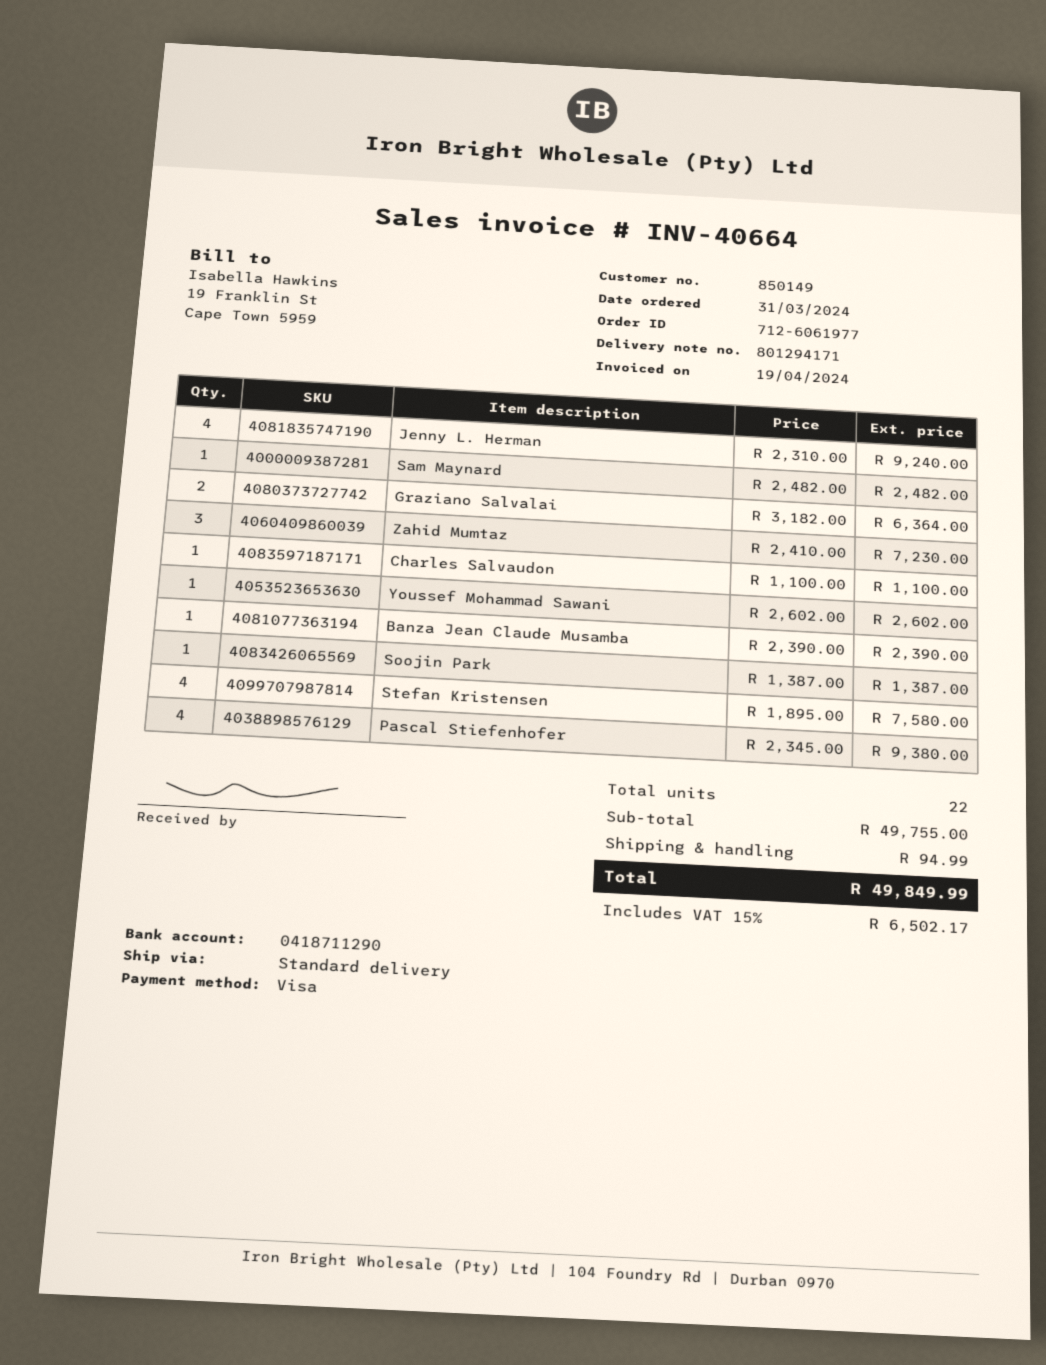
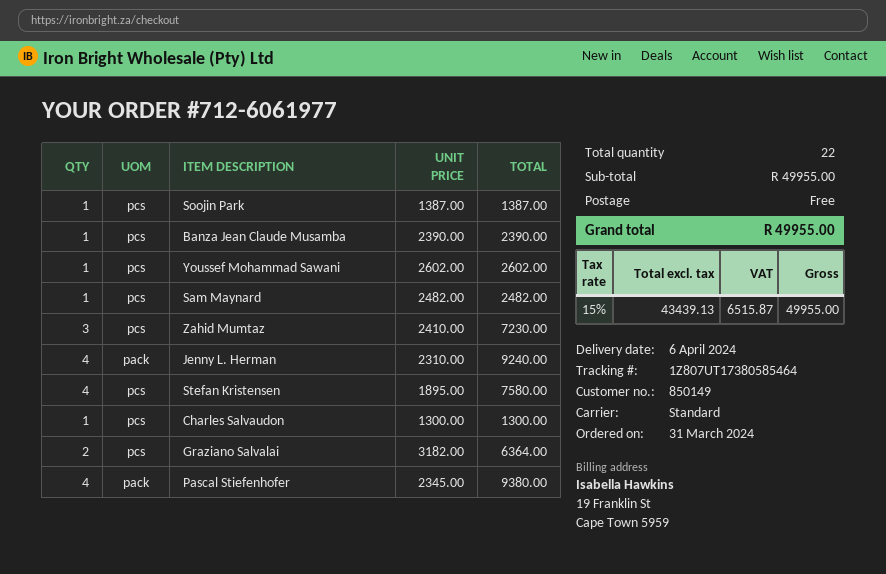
Charles Salvaudon: 1 x 1100.00 = 1100.00 -> 1 x 1300.00 = 1300.00
subtotal: 49755.00 -> 49955.00
shipping: 94.99 -> 0.00
tax: 15% = 6502.17 -> 15% = 6515.87
total: 49849.99 -> 49955.00

